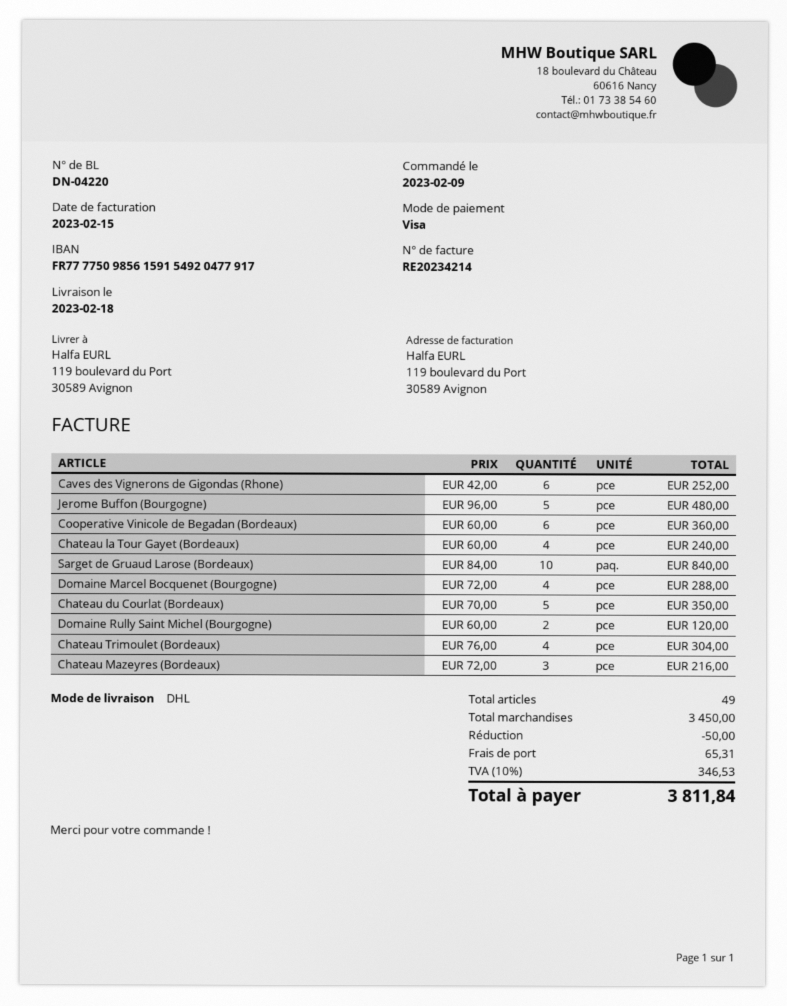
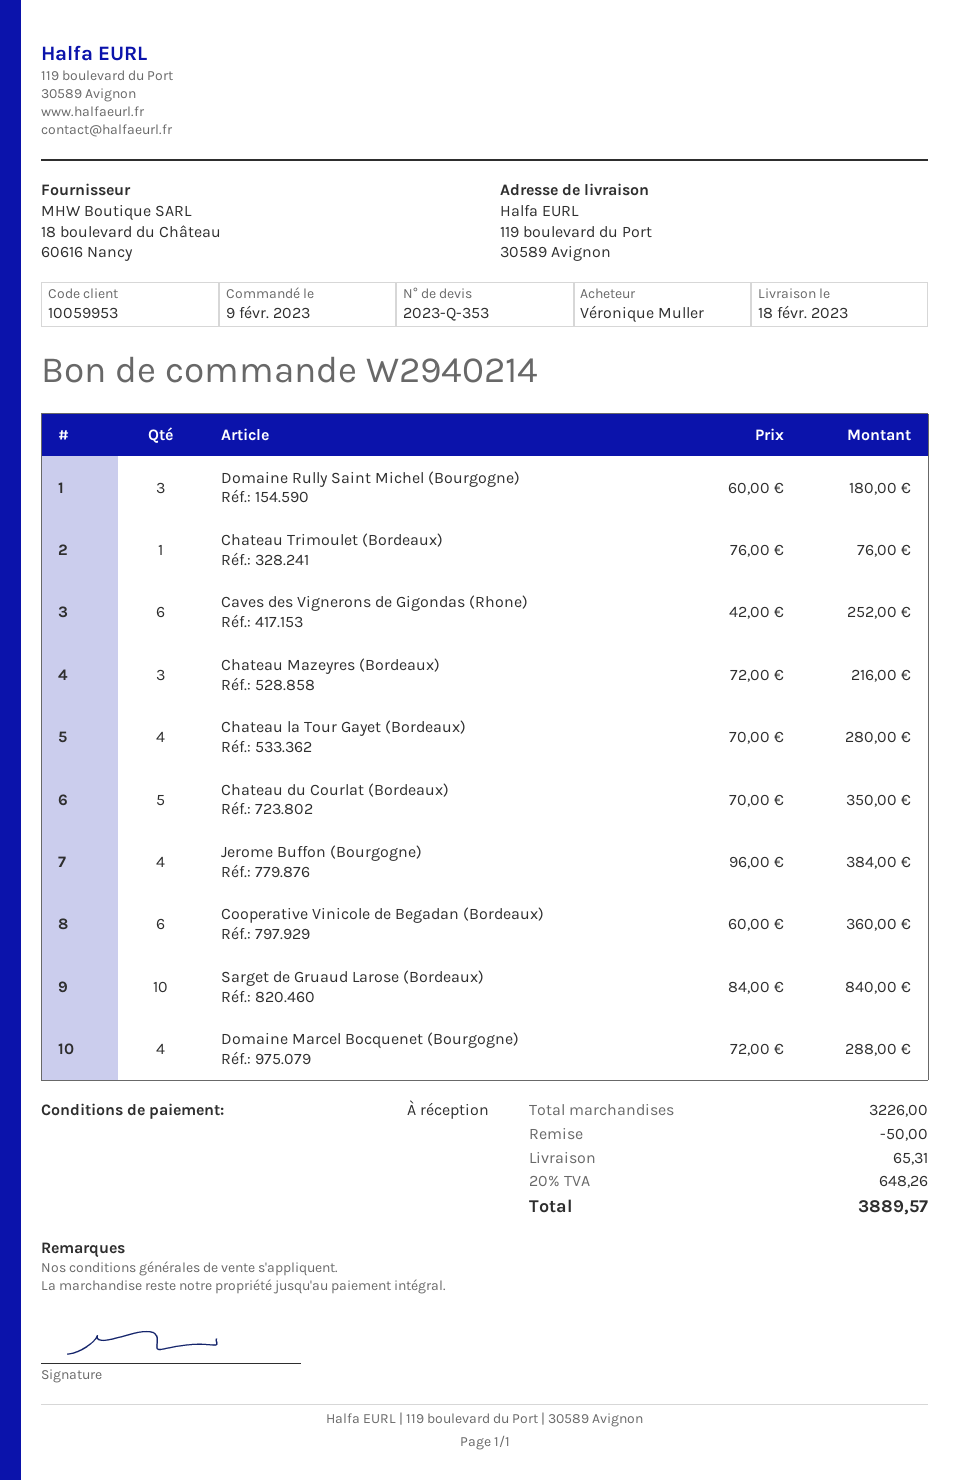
Jerome Buffon (Bourgogne): 5 x 96.00 = 480.00 -> 4 x 96.00 = 384.00
Chateau la Tour Gayet (Bordeaux): 4 x 60.00 = 240.00 -> 4 x 70.00 = 280.00
Domaine Rully Saint Michel (Bourgogne): 2 x 60.00 = 120.00 -> 3 x 60.00 = 180.00
Chateau Trimoulet (Bordeaux): 4 x 76.00 = 304.00 -> 1 x 76.00 = 76.00
subtotal: 3450.00 -> 3226.00
tax: 10% = 346.53 -> 20% = 648.26
total: 3811.84 -> 3889.57

